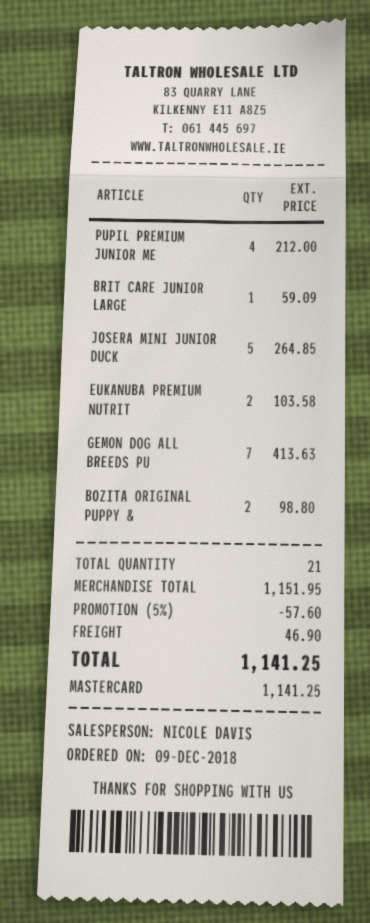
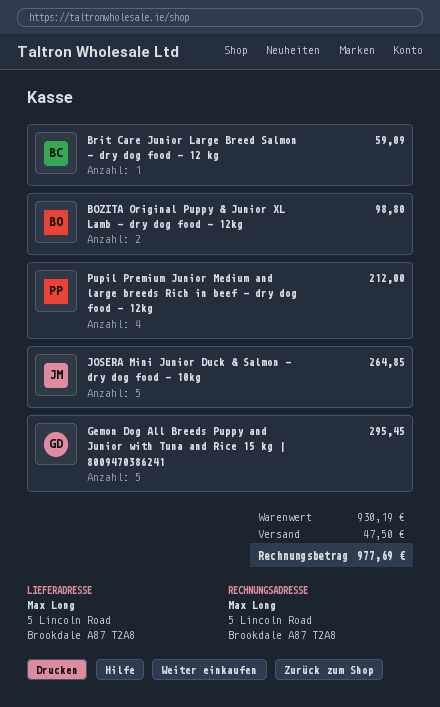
EUKANUBA PREMIUM NUTRIT: 2 for 103.58 -> none
GEMON DOG ALL BREEDS PU: 7 for 413.63 -> 5 for 295.45
subtotal: 1151.95 -> 930.19
discount: 5% = 57.60 -> none
shipping: 46.90 -> 47.50
total: 1141.25 -> 977.69

